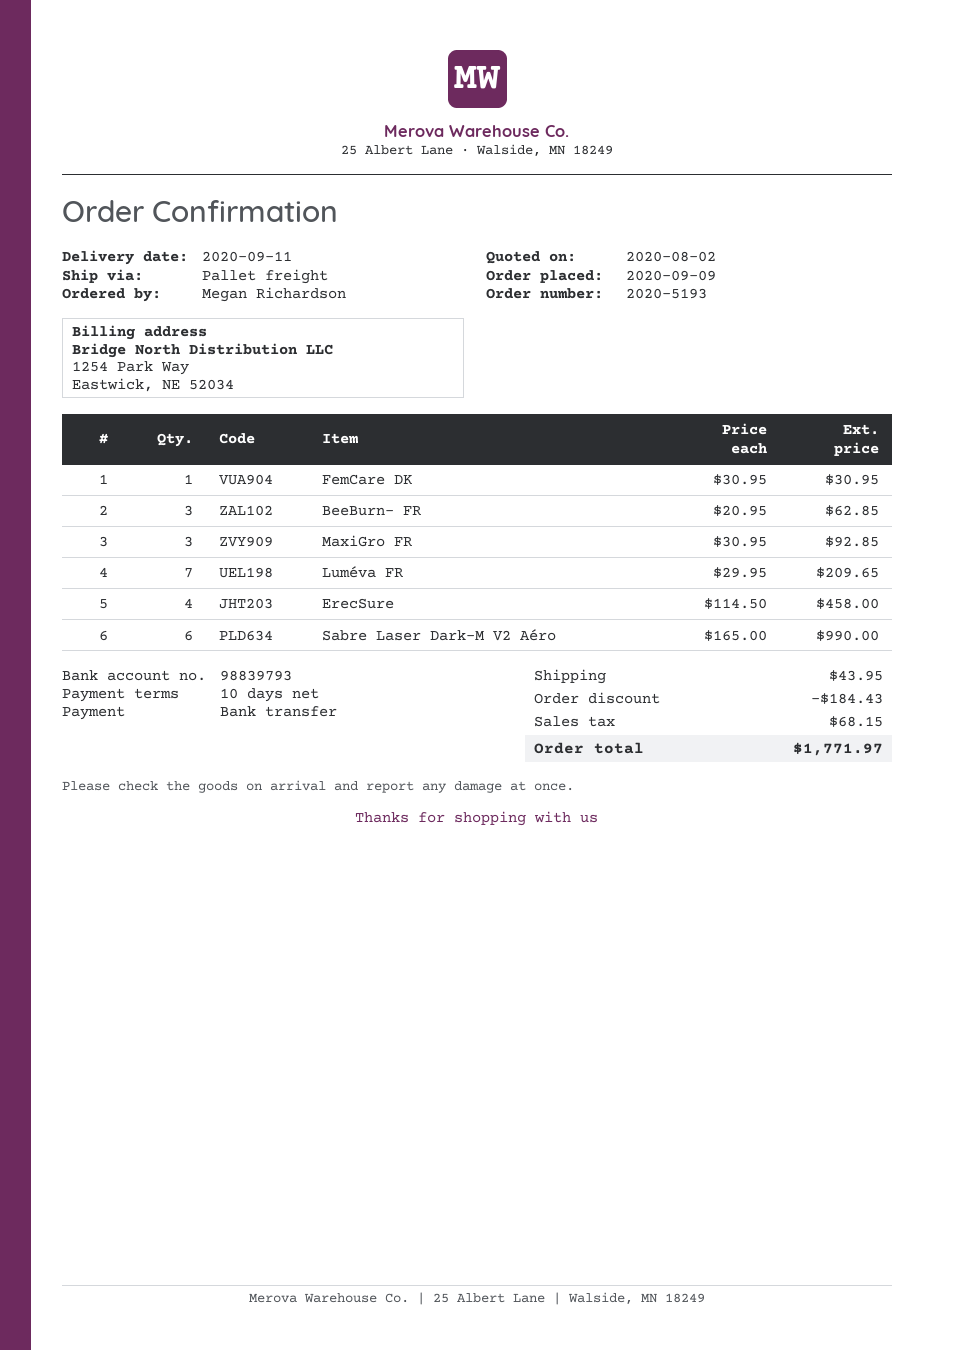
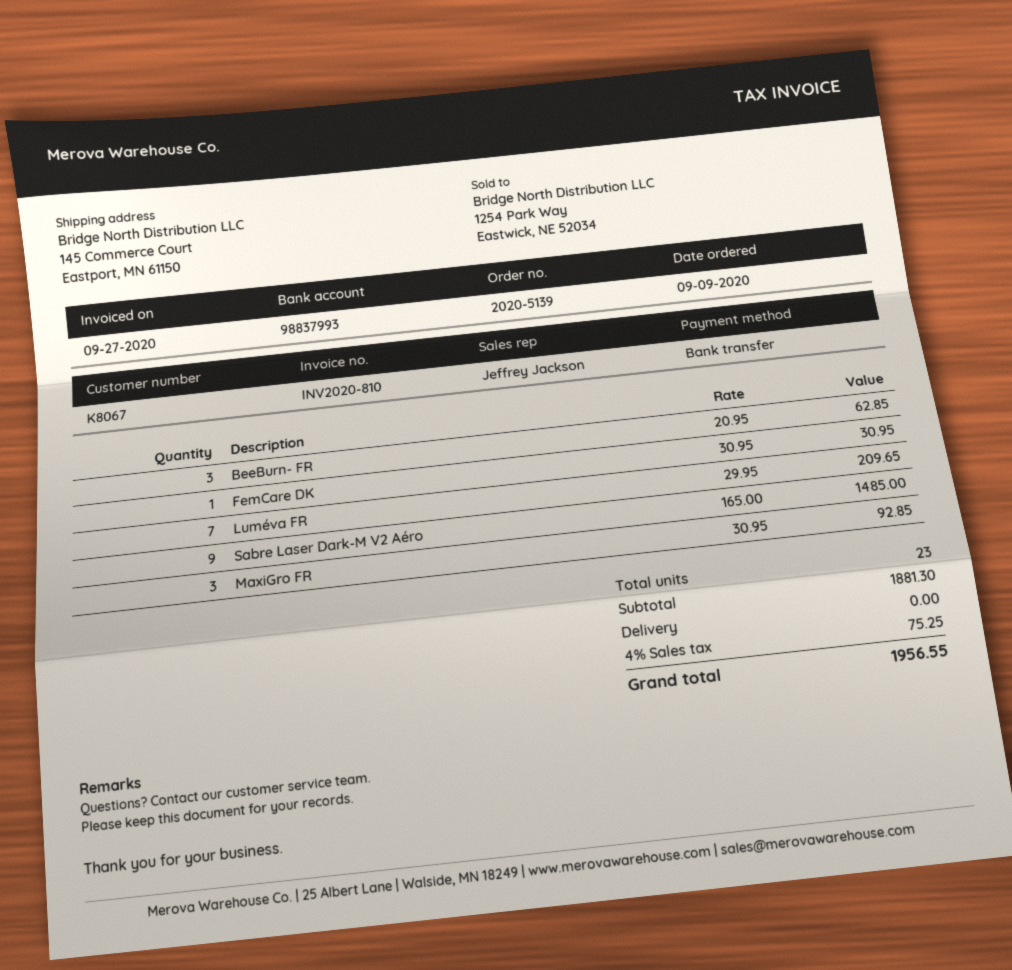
order number: 2020-5193 -> 2020-5139
bank account: 98839793 -> 98837993
ErecSure: 4 x 114.50 = 458.00 -> none
Sabre Laser Dark-M V2 Aéro: 6 x 165.00 = 990.00 -> 9 x 165.00 = 1485.00
discount: 184.43 -> none
shipping: 43.95 -> 0.00
tax: 68.15 -> 75.25
total: 1771.97 -> 1956.55

